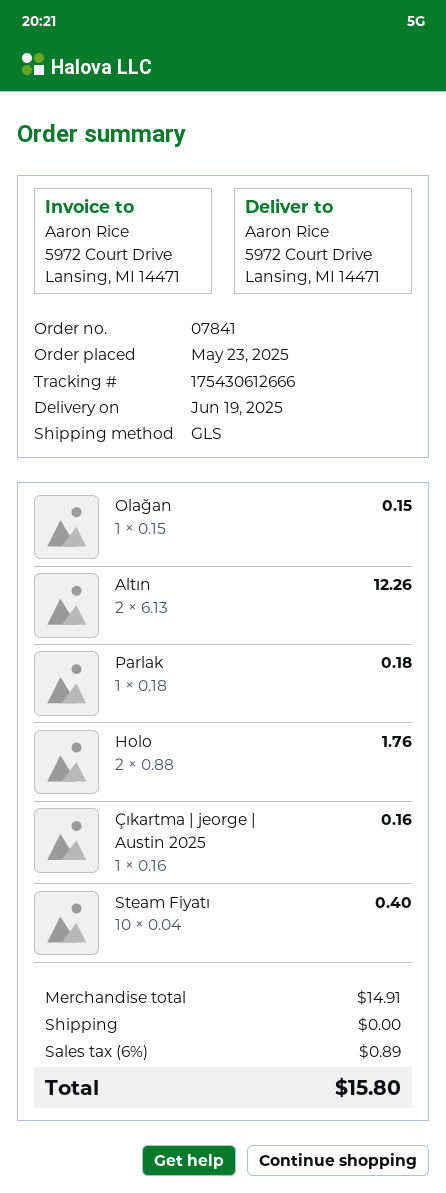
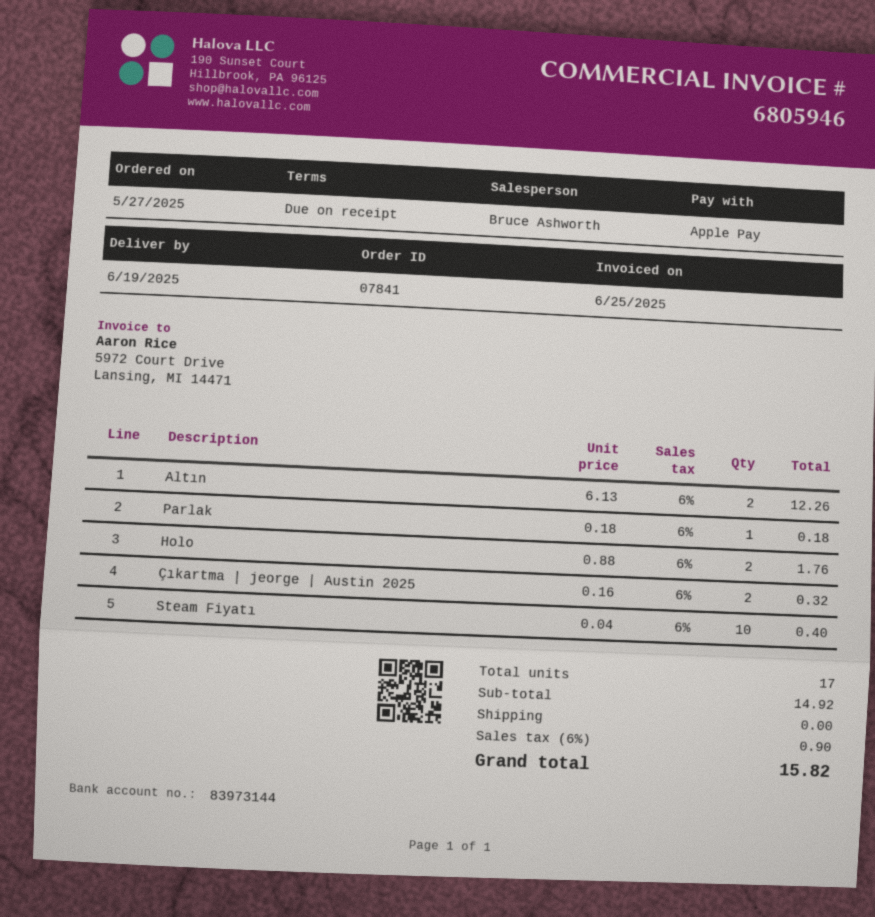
order date: 2025-05-23 -> 2025-05-27
Olağan: 1 x 0.15 = 0.15 -> none
Çıkartma | jeorge | Austin 2025: 1 x 0.16 = 0.16 -> 2 x 0.16 = 0.32
subtotal: 14.91 -> 14.92
tax: 6% = 0.89 -> 6% = 0.90
total: 15.80 -> 15.82

